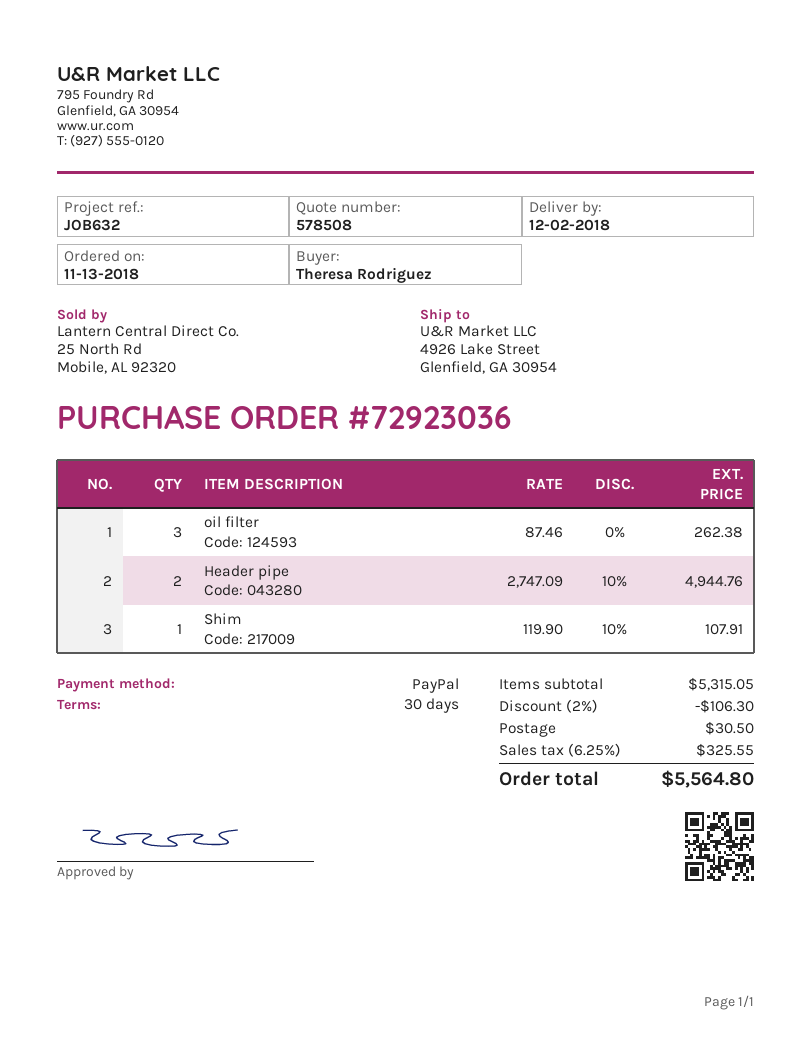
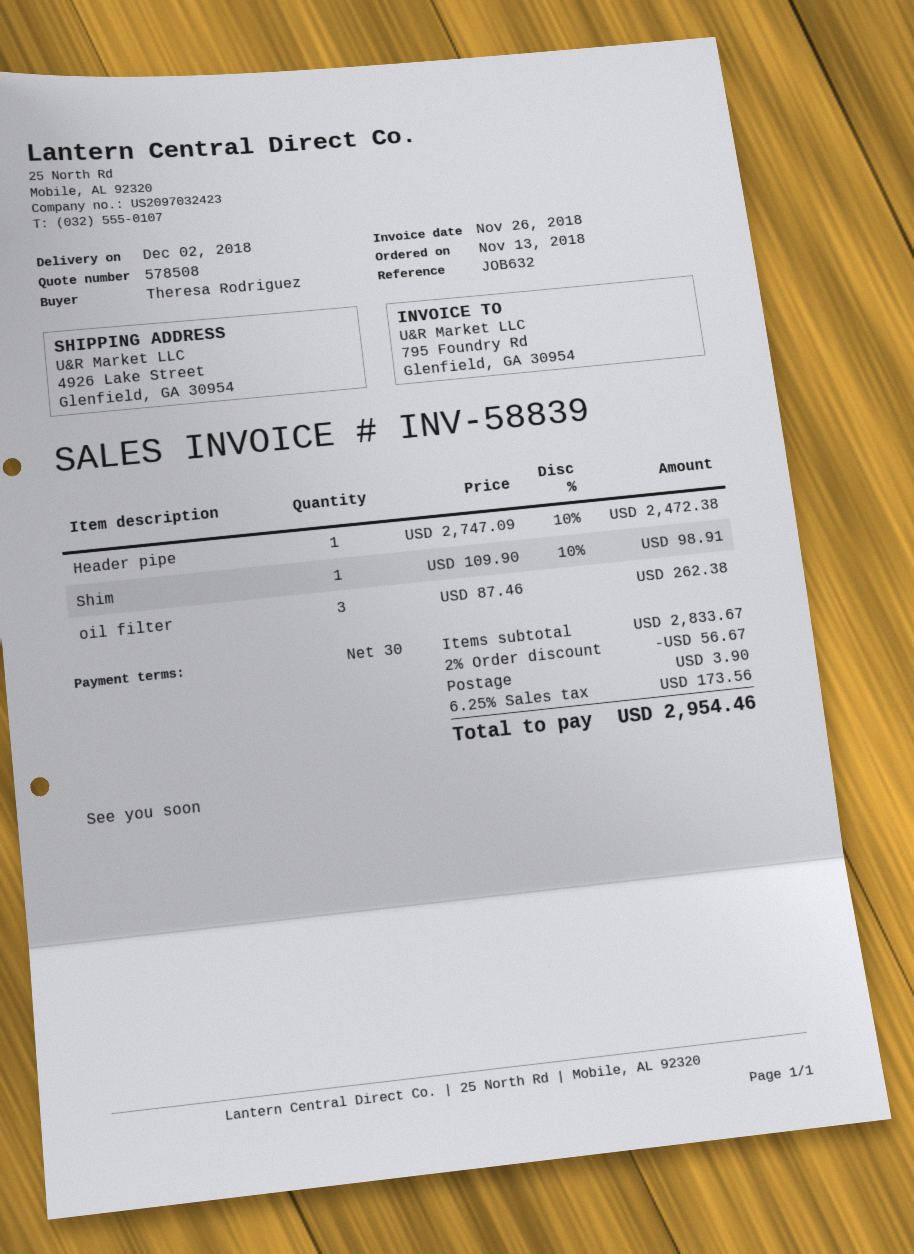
Header pipe: 2 x 2747.09 - 10% = 4944.76 -> 1 x 2747.09 - 10% = 2472.38
Shim: 1 x 119.90 - 10% = 107.91 -> 1 x 109.90 - 10% = 98.91
subtotal: 5315.05 -> 2833.67
discount: 2% = 106.30 -> 2% = 56.67
shipping: 30.50 -> 3.90
tax: 6.25% = 325.55 -> 6.25% = 173.56
total: 5564.80 -> 2954.46

